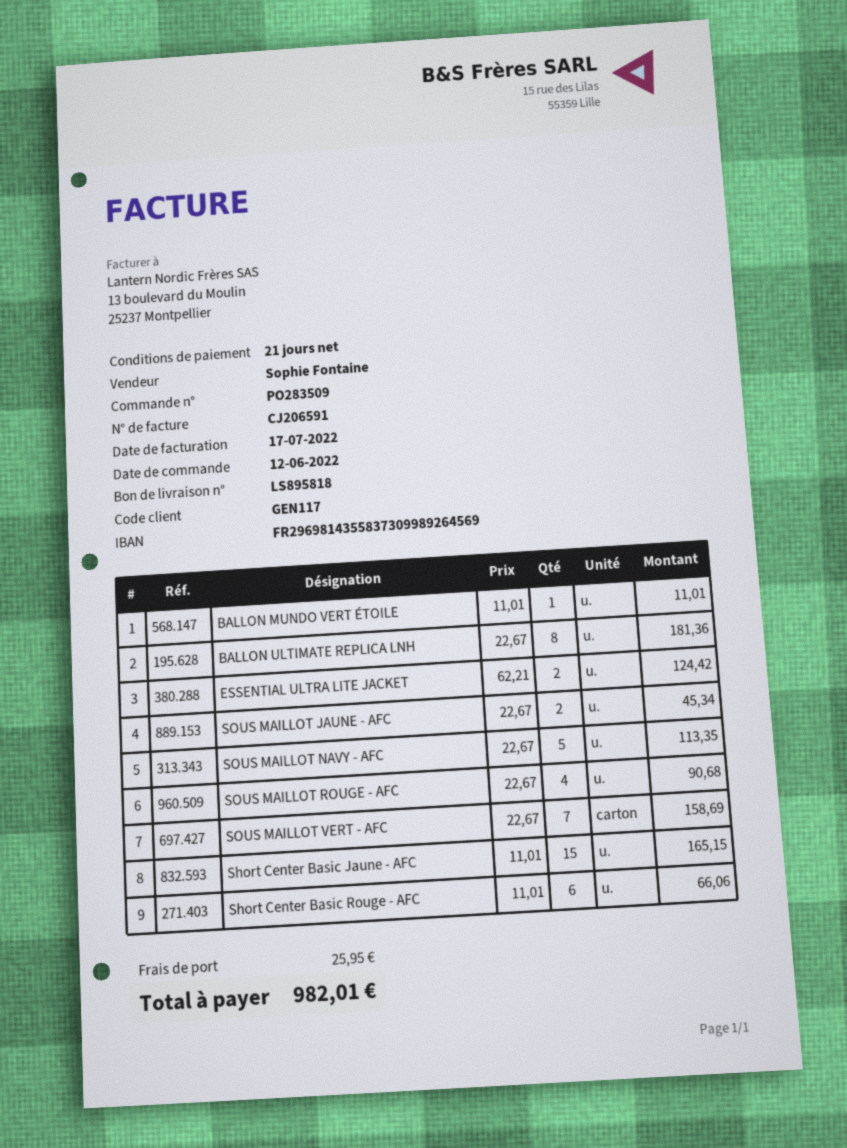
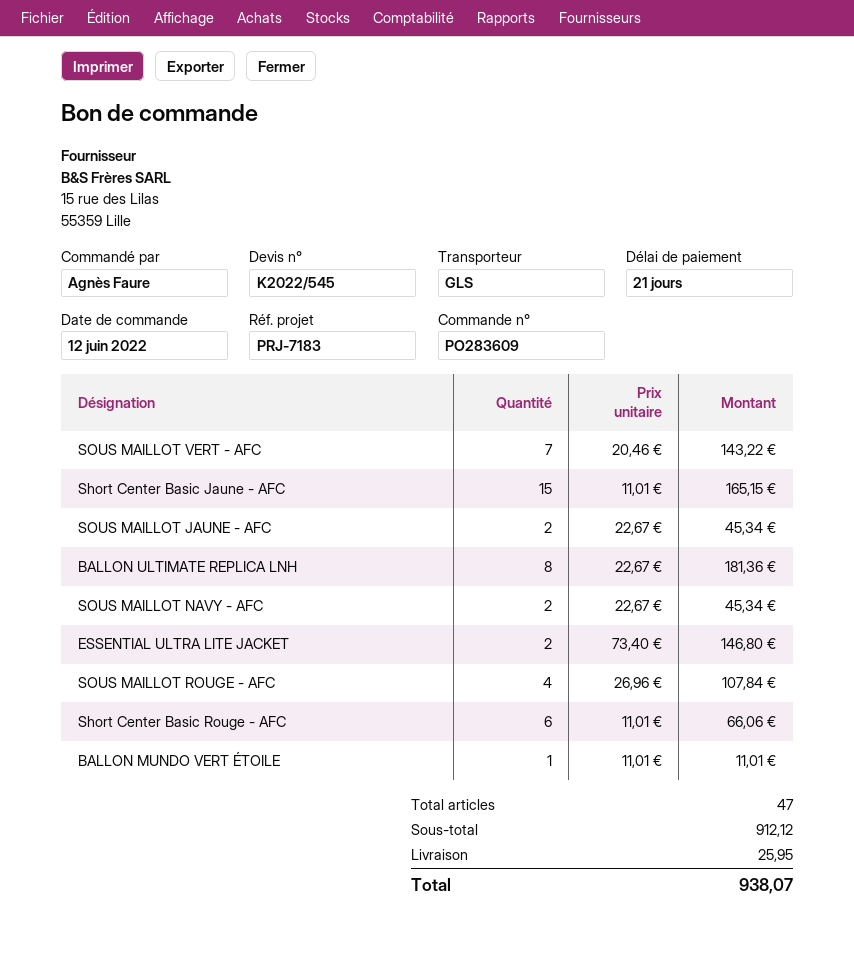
order number: PO283509 -> PO283609
ESSENTIAL ULTRA LITE JACKET: 2 x 62.21 = 124.42 -> 2 x 73.40 = 146.80
SOUS MAILLOT NAVY - AFC: 5 x 22.67 = 113.35 -> 2 x 22.67 = 45.34
SOUS MAILLOT ROUGE - AFC: 4 x 22.67 = 90.68 -> 4 x 26.96 = 107.84
SOUS MAILLOT VERT - AFC: 7 x 22.67 = 158.69 -> 7 x 20.46 = 143.22
total: 982.01 -> 938.07

